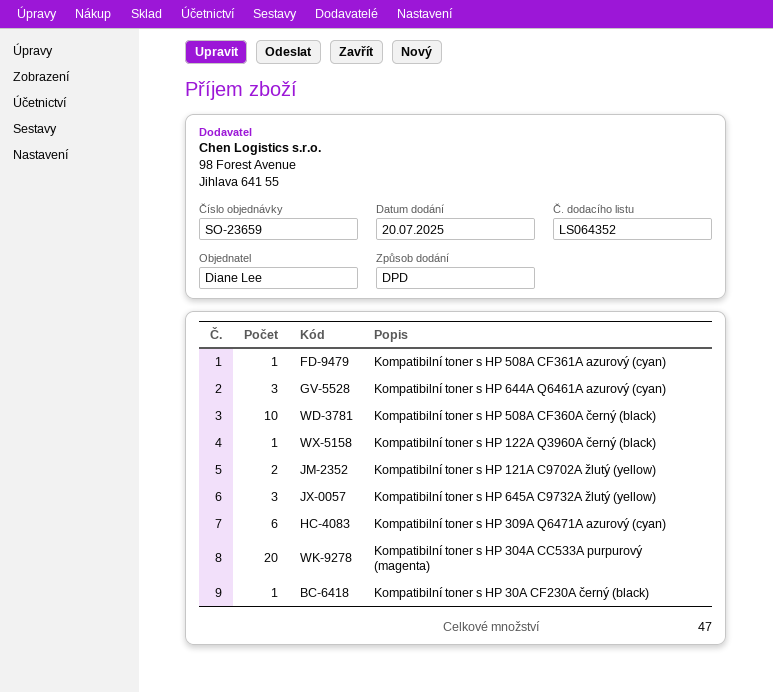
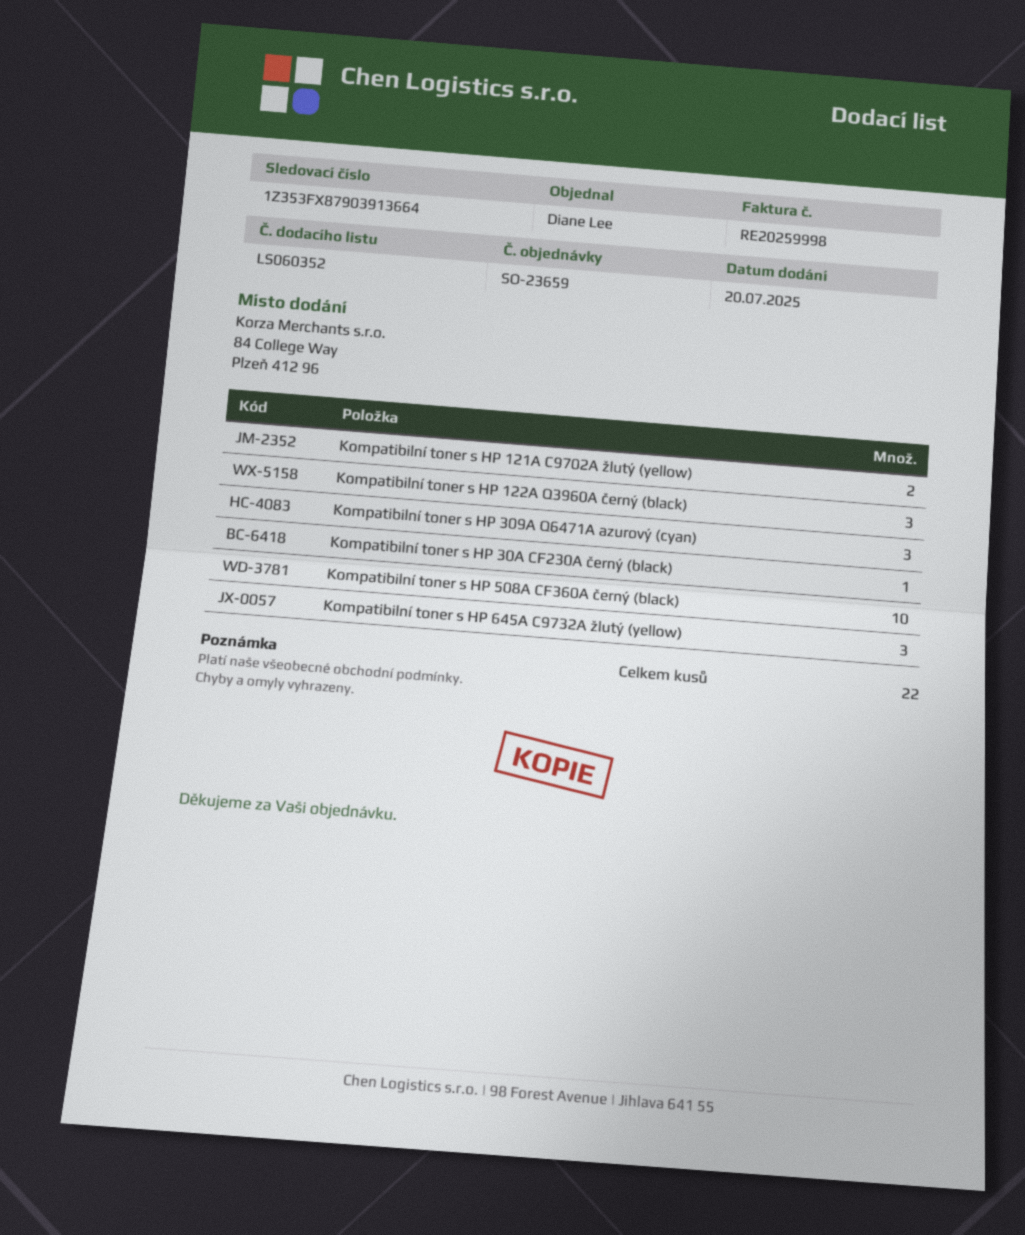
delivery note number: LS064352 -> LS060352
Kompatibilní toner s HP 508A CF361A azurový (cyan): 1 -> none
Kompatibilní toner s HP 644A Q6461A azurový (cyan): 3 -> none
Kompatibilní toner s HP 122A Q3960A černý (black): 1 -> 3
Kompatibilní toner s HP 309A Q6471A azurový (cyan): 6 -> 3
Kompatibilní toner s HP 304A CC533A purpurový (magenta): 20 -> none
total quantity: 47 -> 22

